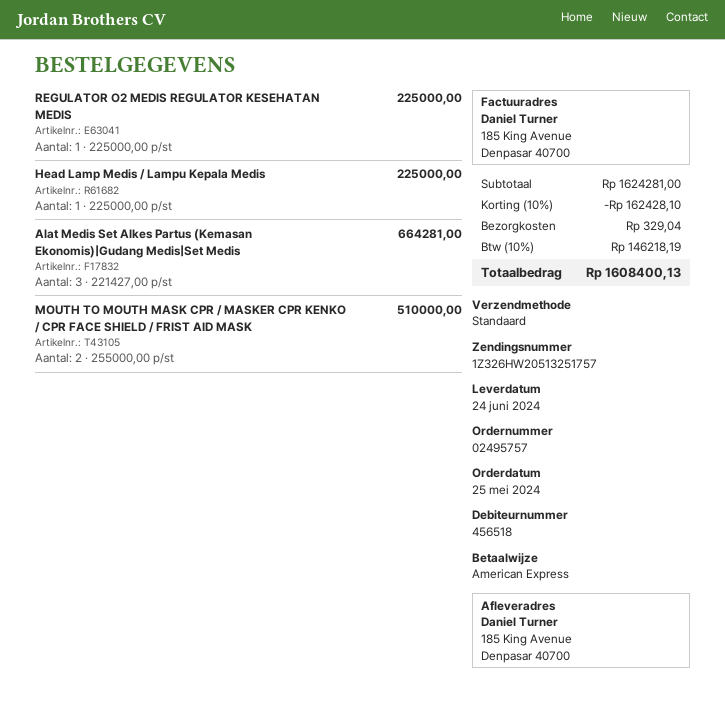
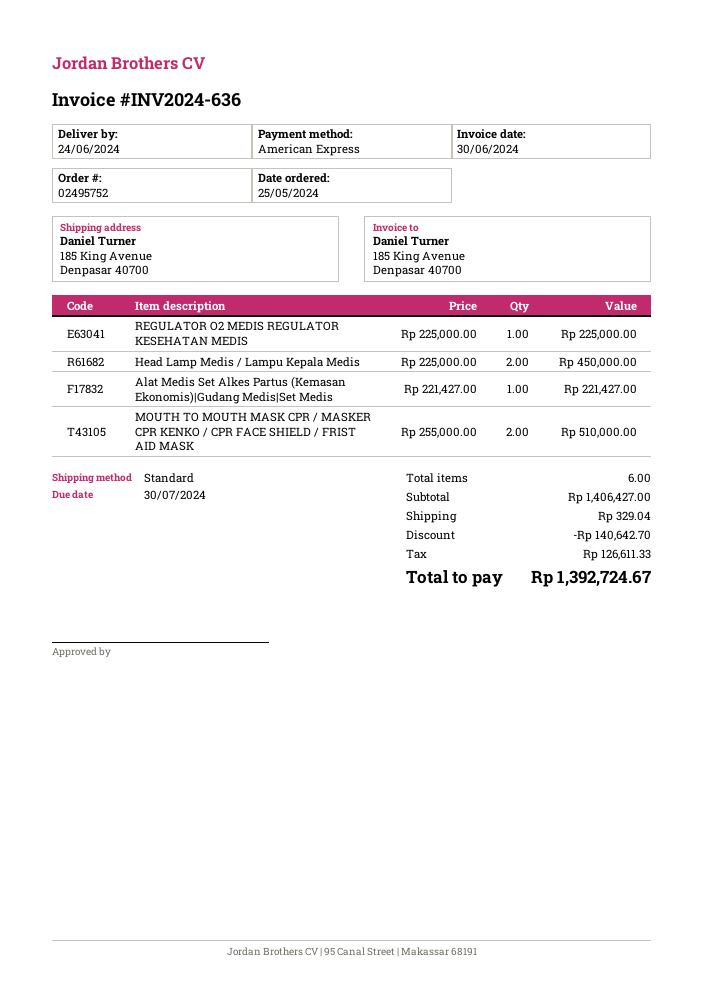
order number: 02495757 -> 02495752
Head Lamp Medis / Lampu Kepala Medis: 1 x 225000.00 = 225000.00 -> 2 x 225000.00 = 450000.00
Alat Medis Set Alkes Partus (Kemasan Ekonomis)|Gudang Medis|Set Medis: 3 x 221427.00 = 664281.00 -> 1 x 221427.00 = 221427.00
subtotal: 1624281.00 -> 1406427.00
discount: 162428.10 -> 140642.70
tax: 146218.19 -> 126611.33
total: 1608400.13 -> 1392724.67

